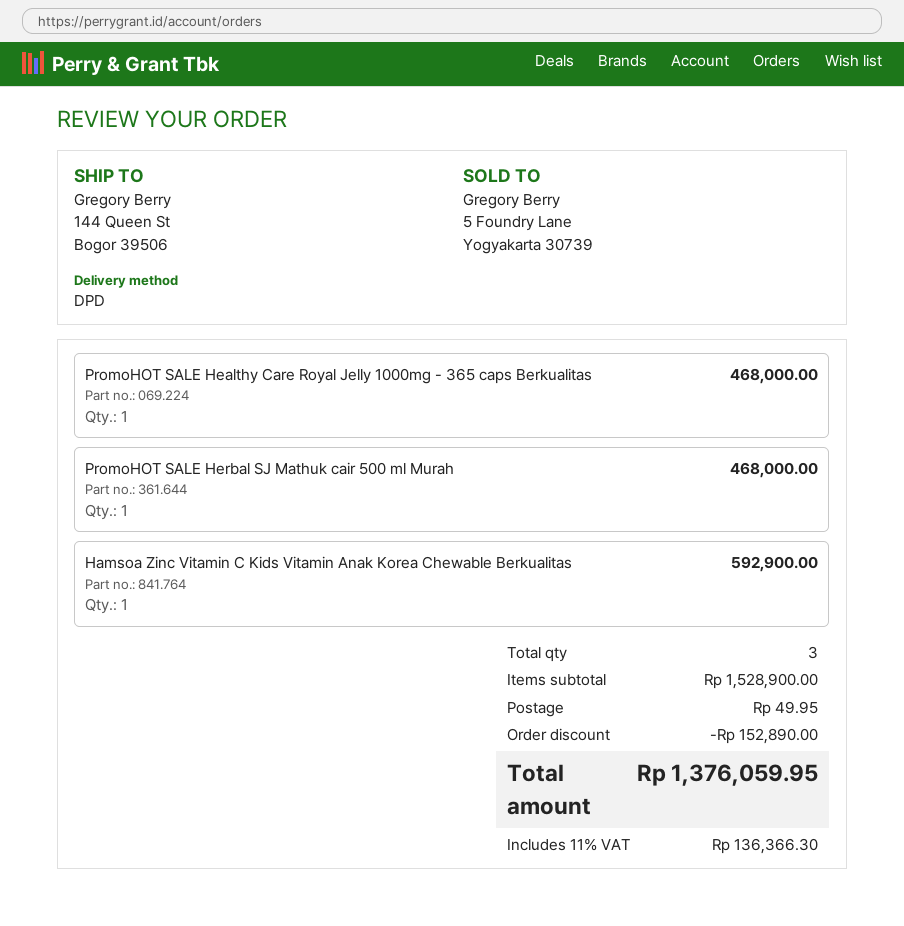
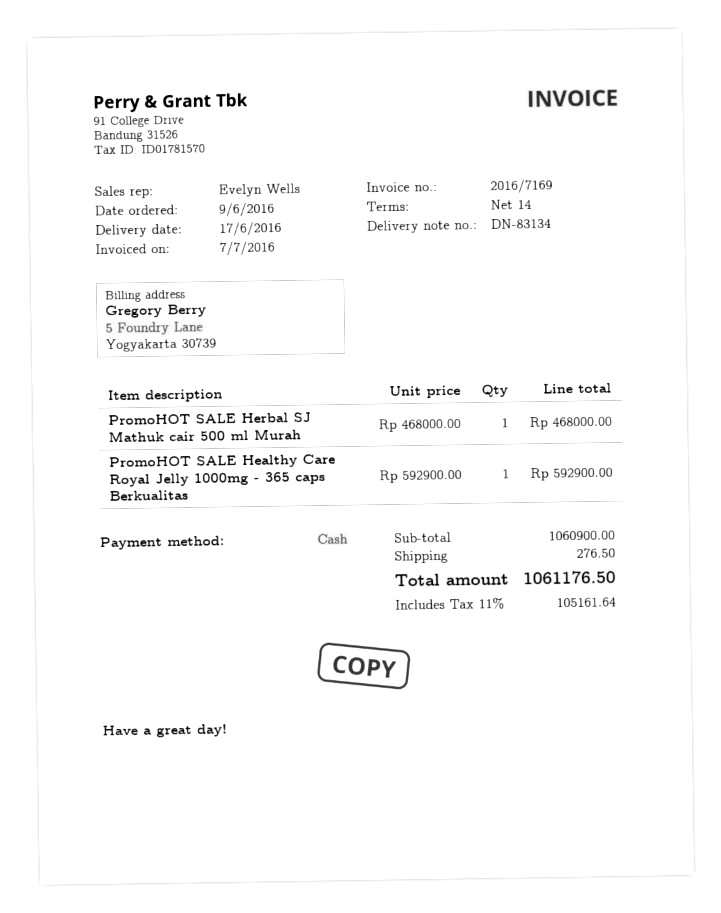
PromoHOT SALE Healthy Care Royal Jelly 1000mg - 365 caps Berkualitas: 1 for 468000.00 -> 1 for 592900.00
Hamsoa Zinc Vitamin C Kids Vitamin Anak Korea Chewable Berkualitas: 1 for 592900.00 -> none
subtotal: 1528900.00 -> 1060900.00
discount: 152890.00 -> none
shipping: 49.95 -> 276.50
tax: 11% = 136366.30 -> 11% = 105161.64
total: 1376059.95 -> 1061176.50

